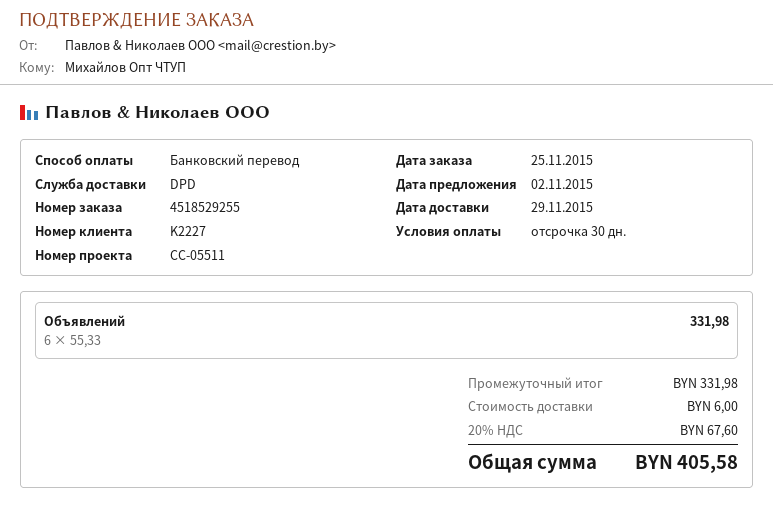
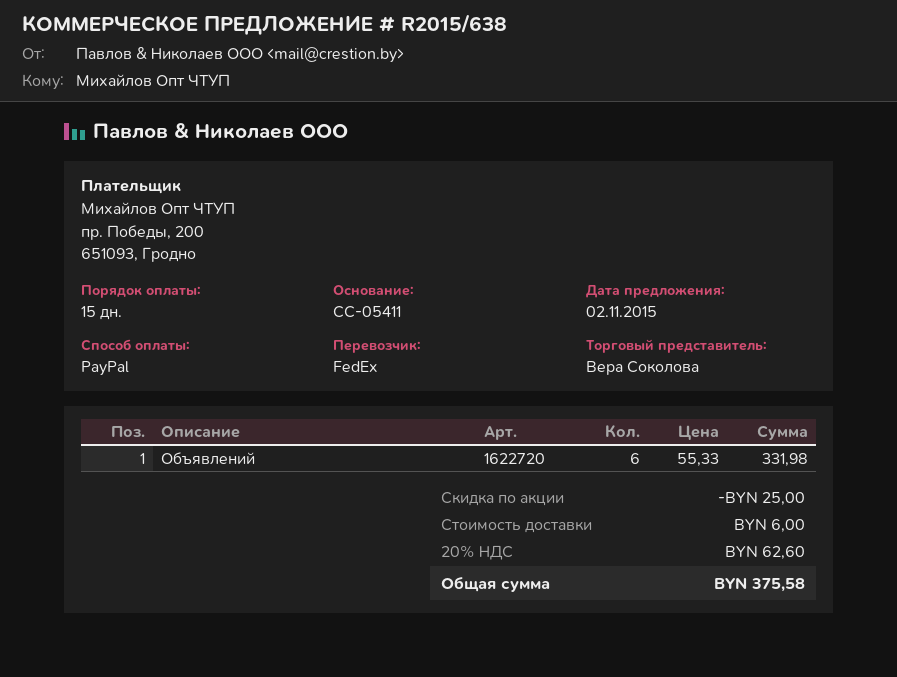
payment terms: 30 days -> 15 days
reference: CC-05511 -> CC-05411
payment method: bank transfer -> PayPal
shipping method: DPD -> FedEx
discount: none -> 25.00
tax: 20% = 67.60 -> 20% = 62.60
total: 405.58 -> 375.58

